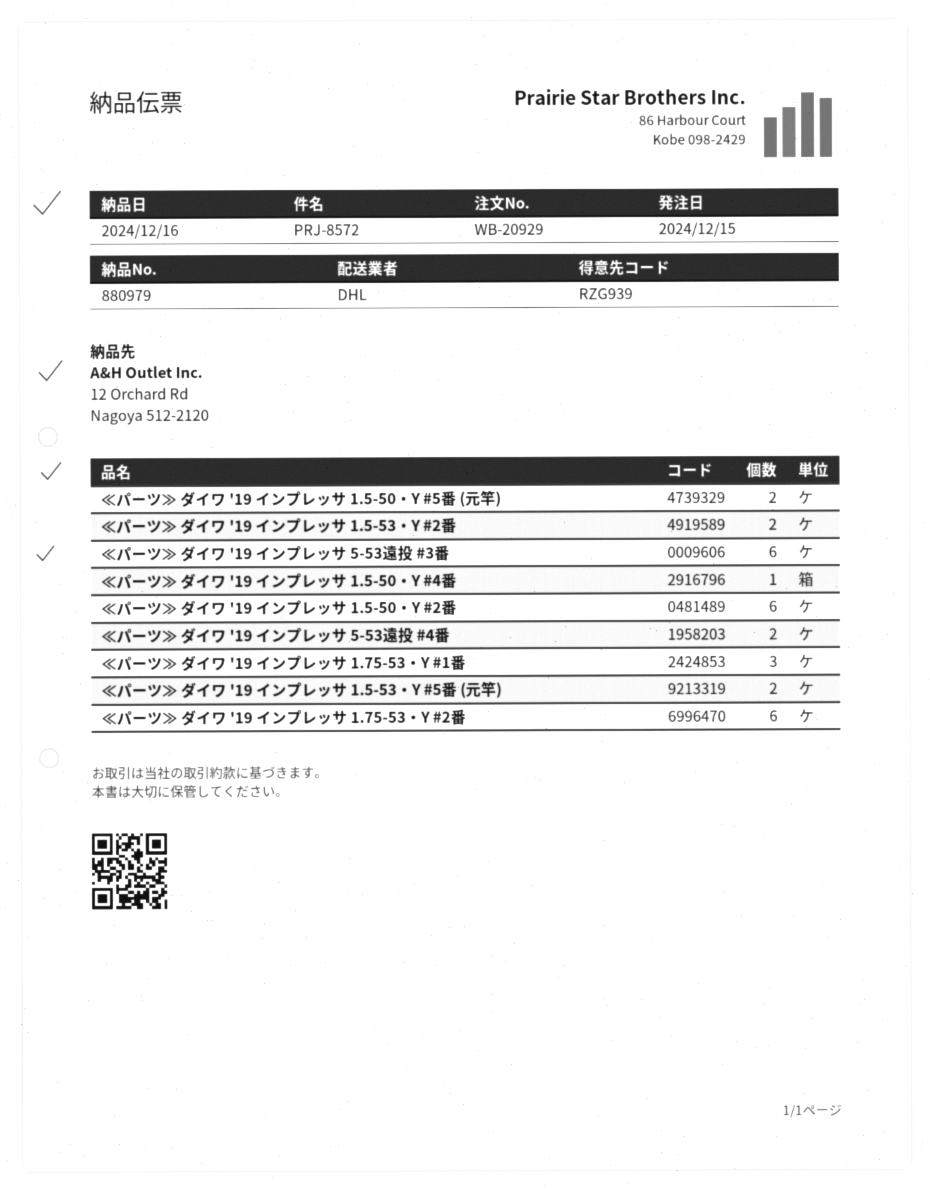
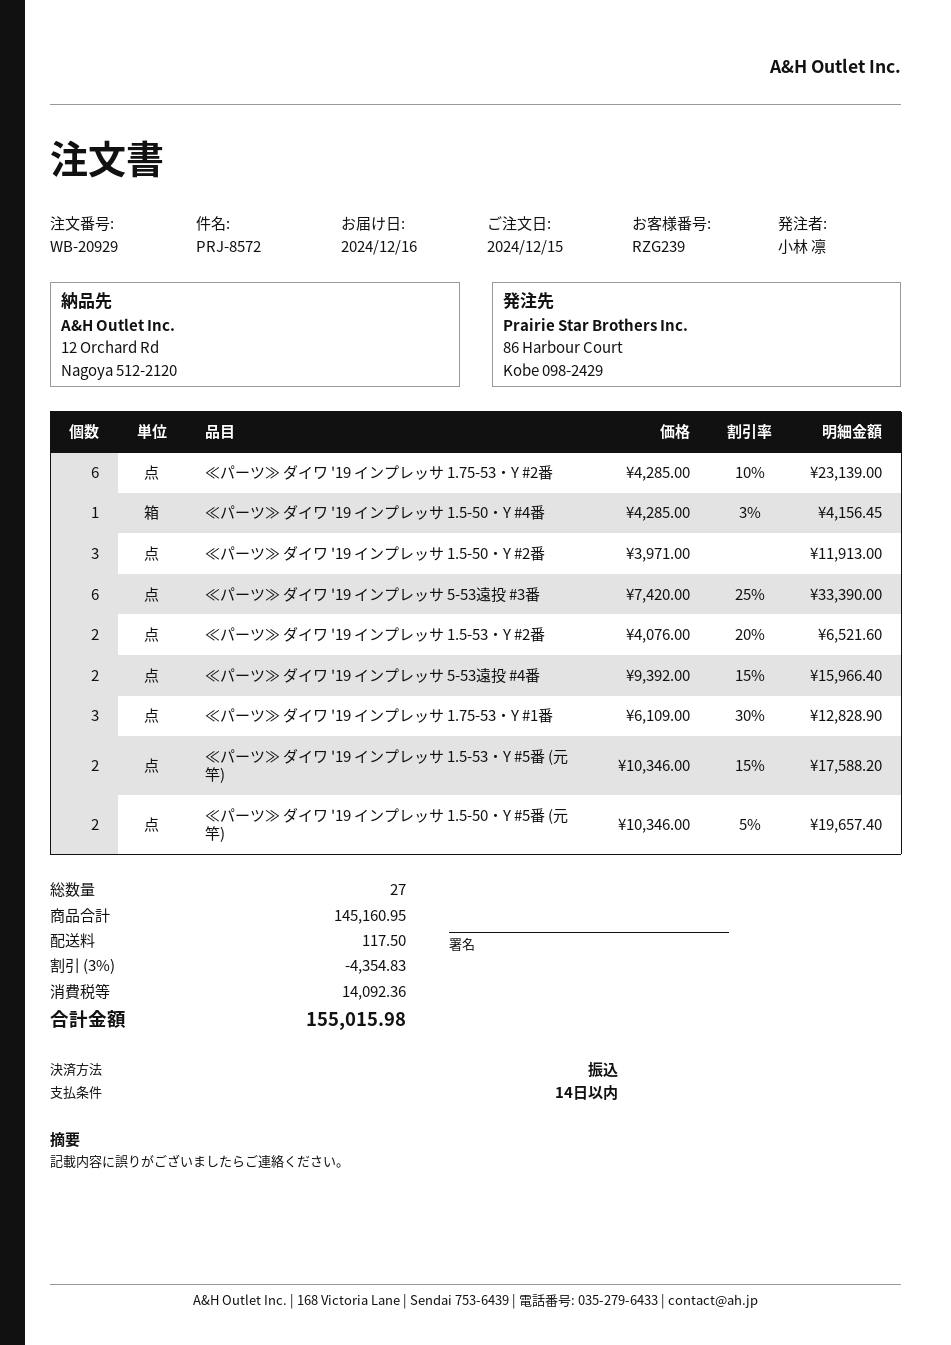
customer number: RZG939 -> RZG239
≪パーツ≫ ダイワ '19 インプレッサ 1.5-50・Y #2番: 6 -> 3

